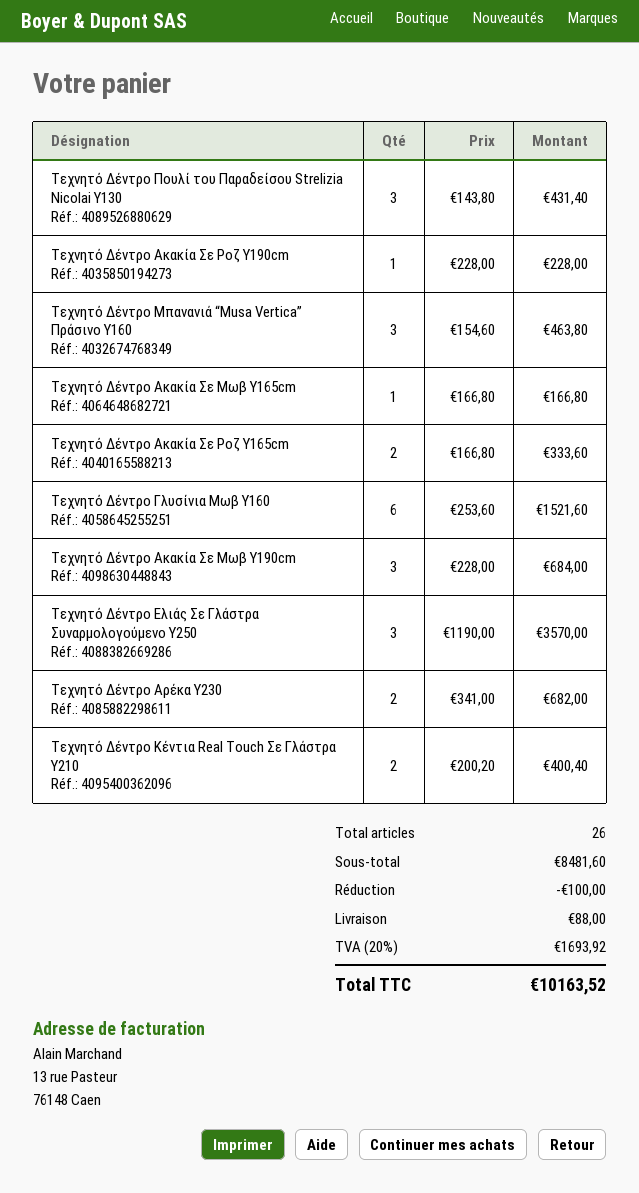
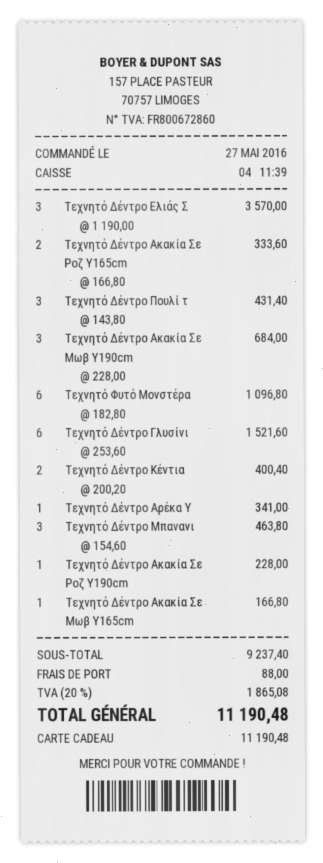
Τεχνητό Δέντρο Αρέκα Υ230: 2 x 341.00 = 682.00 -> 1 x 341.00 = 341.00
Τεχνητό Φυτό Μονστέρα: none -> 6 x 182.80 = 1096.80
subtotal: 8481.60 -> 9237.40
discount: 100.00 -> none
tax: 20% = 1693.92 -> 20% = 1865.08
total: 10163.52 -> 11190.48

